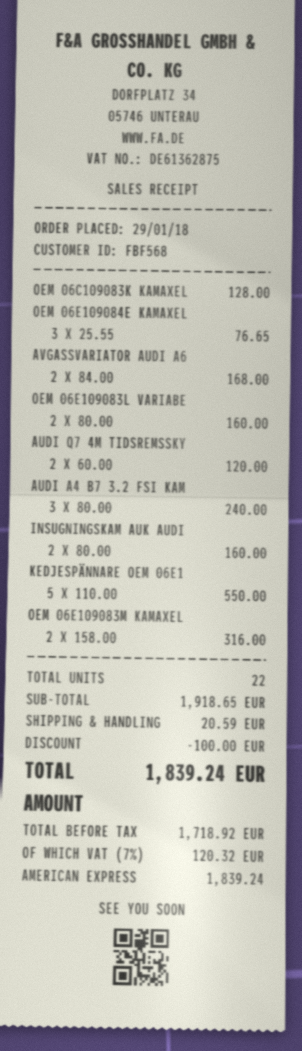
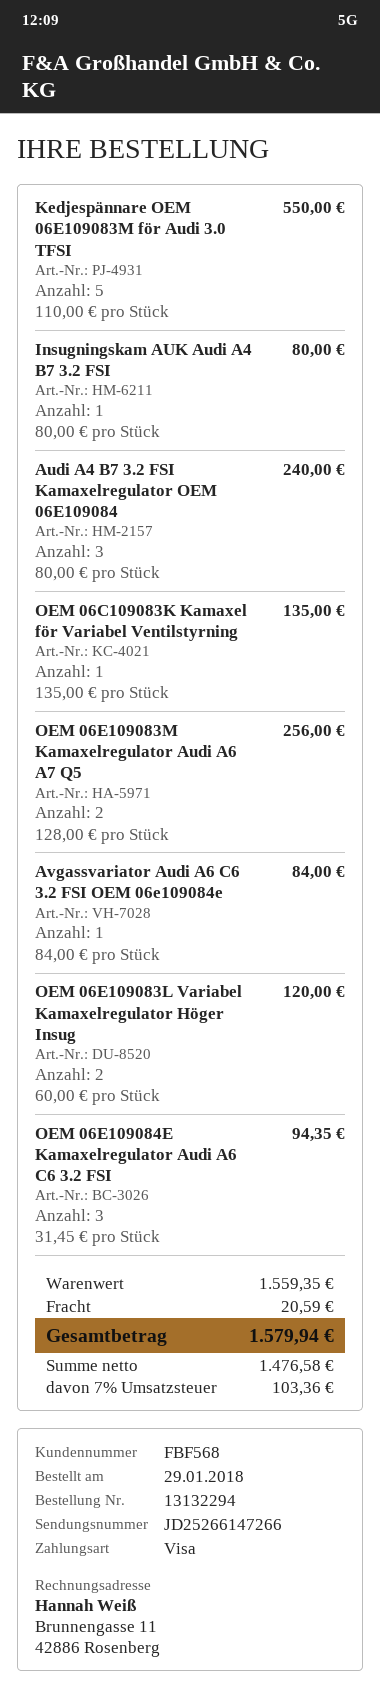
payment method: American Express -> Visa
OEM 06C109083K KAMAXEL: 1 x 128.00 = 128.00 -> 1 x 135.00 = 135.00
OEM 06E109084E KAMAXEL: 3 x 25.55 = 76.65 -> 3 x 31.45 = 94.35
AVGASSVARIATOR AUDI A6: 2 x 84.00 = 168.00 -> 1 x 84.00 = 84.00
OEM 06E109083L VARIABE: 2 x 80.00 = 160.00 -> 2 x 60.00 = 120.00
AUDI Q7 4M TIDSREMSSKY: 2 x 60.00 = 120.00 -> none
INSUGNINGSKAM AUK AUDI: 2 x 80.00 = 160.00 -> 1 x 80.00 = 80.00
OEM 06E109083M KAMAXEL: 2 x 158.00 = 316.00 -> 2 x 128.00 = 256.00
subtotal: 1918.65 -> 1559.35
discount: 100.00 -> none
net: 1718.92 -> 1476.58
tax: 7% = 120.32 -> 7% = 103.36
total: 1839.24 -> 1579.94

